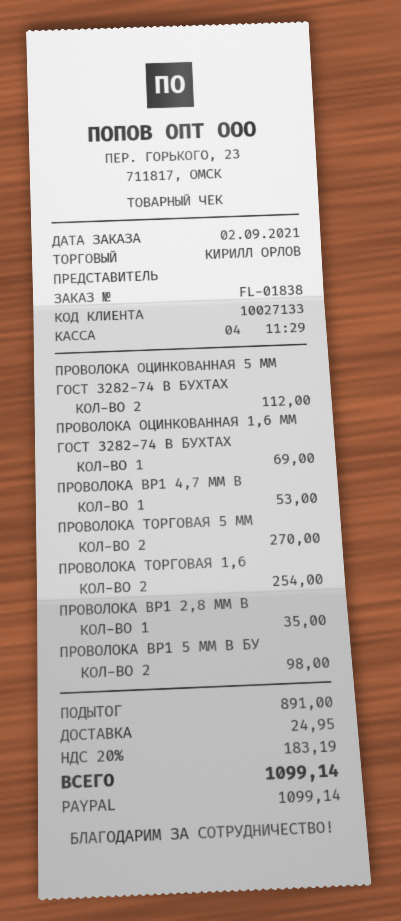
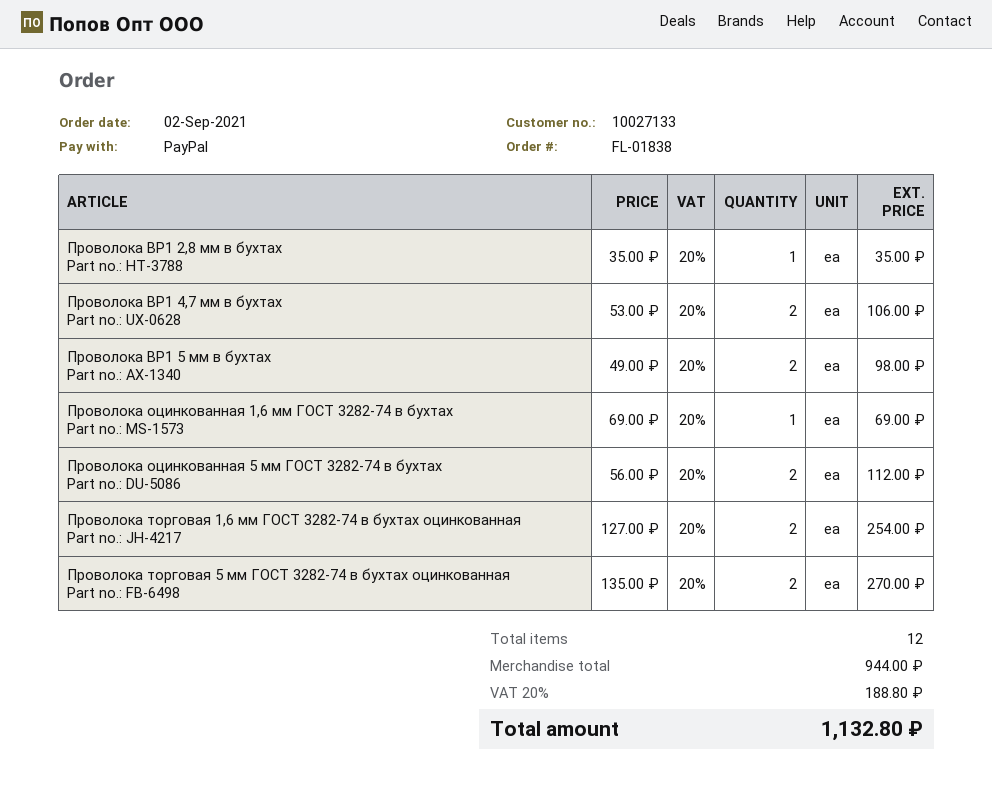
ПРОВОЛОКА ВР1 4,7 ММ В: 1 for 53.00 -> 2 for 106.00
subtotal: 891.00 -> 944.00
shipping: 24.95 -> none
tax: 20% = 183.19 -> 20% = 188.80
total: 1099.14 -> 1132.80

